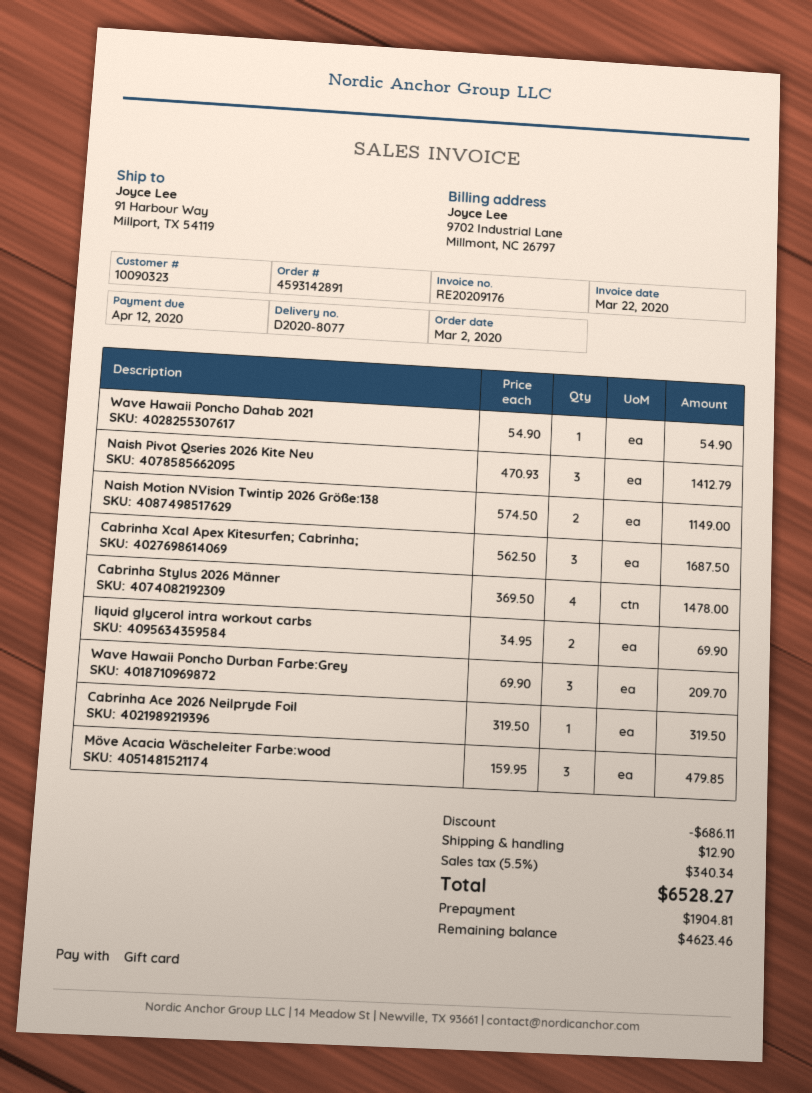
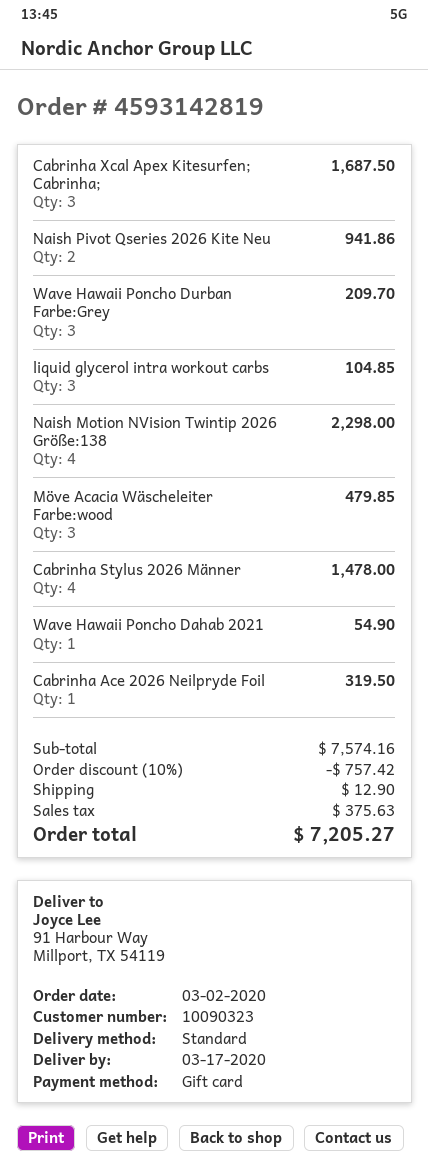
order number: 4593142891 -> 4593142819
Naish Pivot Qseries 2026 Kite Neu: 3 for 1412.79 -> 2 for 941.86
Naish Motion NVision Twintip 2026 Größe:138: 2 for 1149.00 -> 4 for 2298.00
liquid glycerol intra workout carbs: 2 for 69.90 -> 3 for 104.85
discount: 686.11 -> 757.42
tax: 340.34 -> 375.63
total: 6528.27 -> 7205.27

